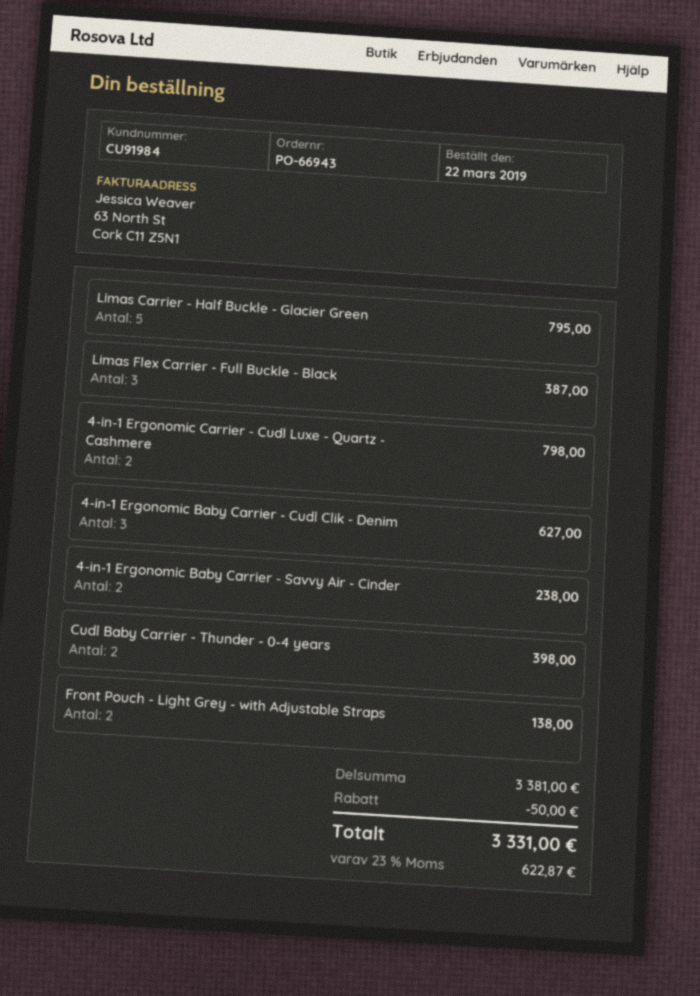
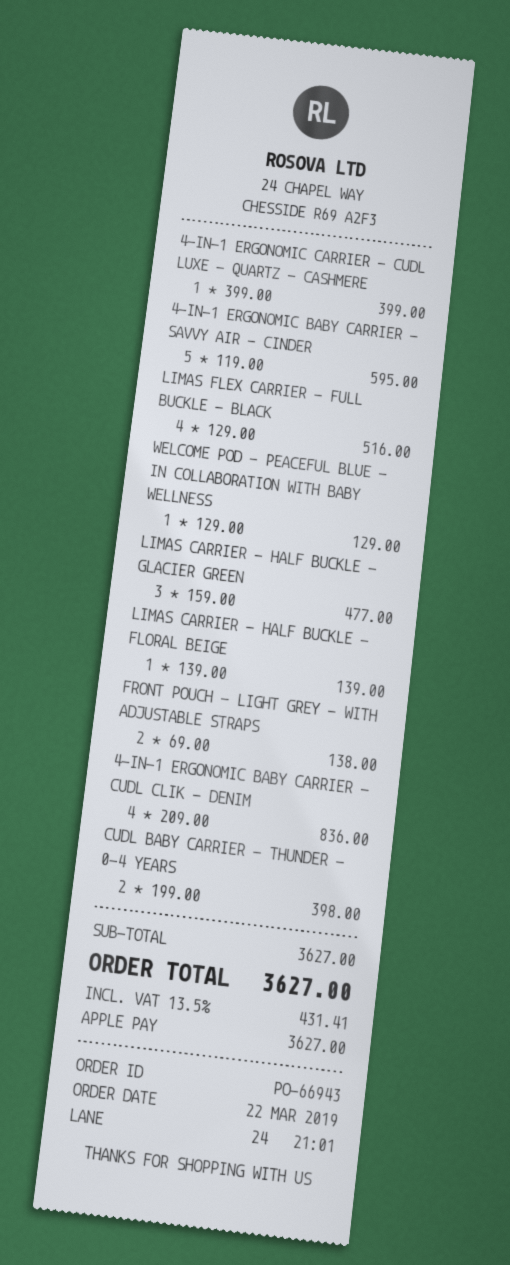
Limas Carrier - Half Buckle - Glacier Green: 5 for 795.00 -> 3 for 477.00
Limas Flex Carrier - Full Buckle - Black: 3 for 387.00 -> 4 for 516.00
4-in-1 Ergonomic Carrier - Cudl Luxe - Quartz - Cashmere: 2 for 798.00 -> 1 for 399.00
4-in-1 Ergonomic Baby Carrier - Cudl Clik - Denim: 3 for 627.00 -> 4 for 836.00
4-in-1 Ergonomic Baby Carrier - Savvy Air - Cinder: 2 for 238.00 -> 5 for 595.00
WELCOME POD - PEACEFUL BLUE - IN COLLABORATION WITH BABY WELLNESS: none -> 1 for 129.00
LIMAS CARRIER - HALF BUCKLE - FLORAL BEIGE: none -> 1 for 139.00
subtotal: 3381.00 -> 3627.00
discount: 50.00 -> none
tax: 23% = 622.87 -> 13.5% = 431.41
total: 3331.00 -> 3627.00

